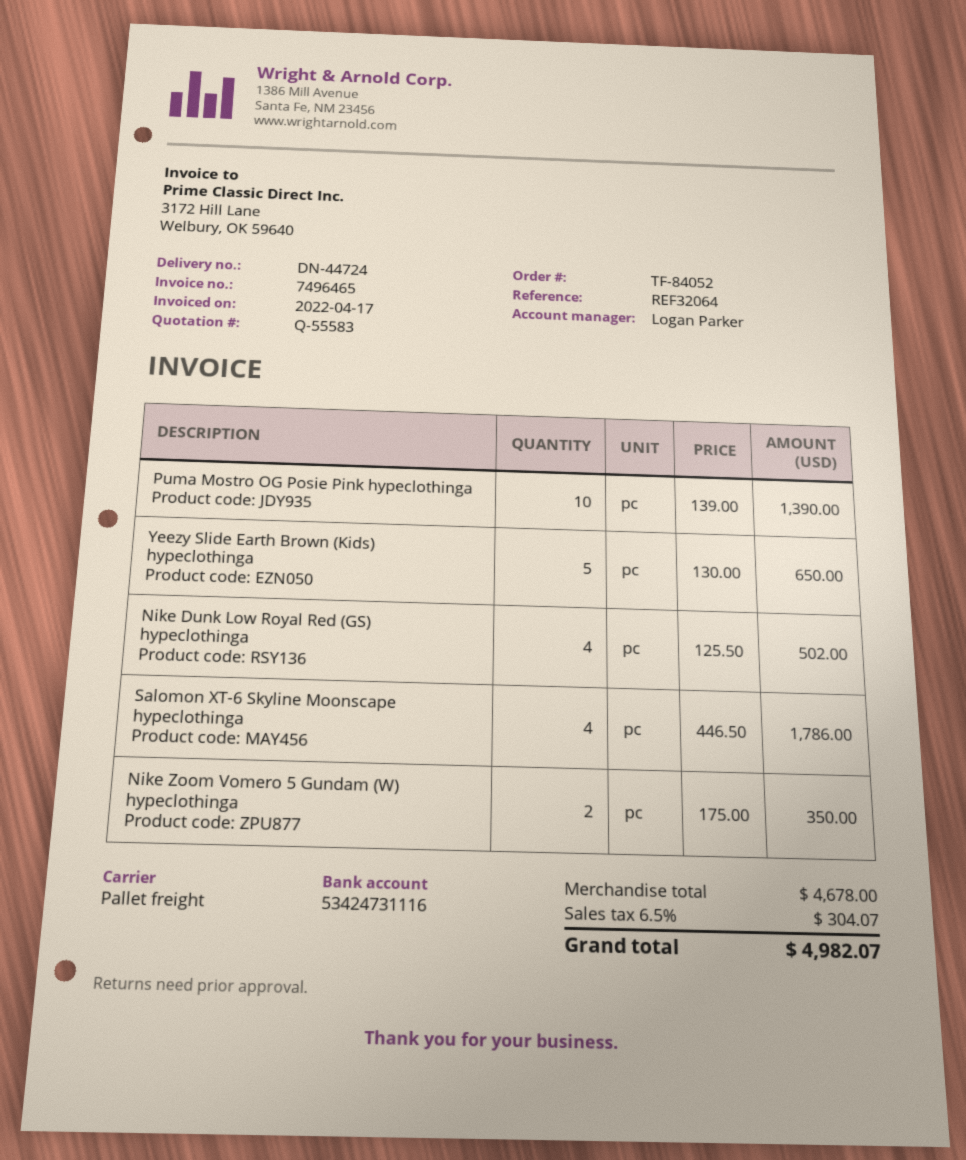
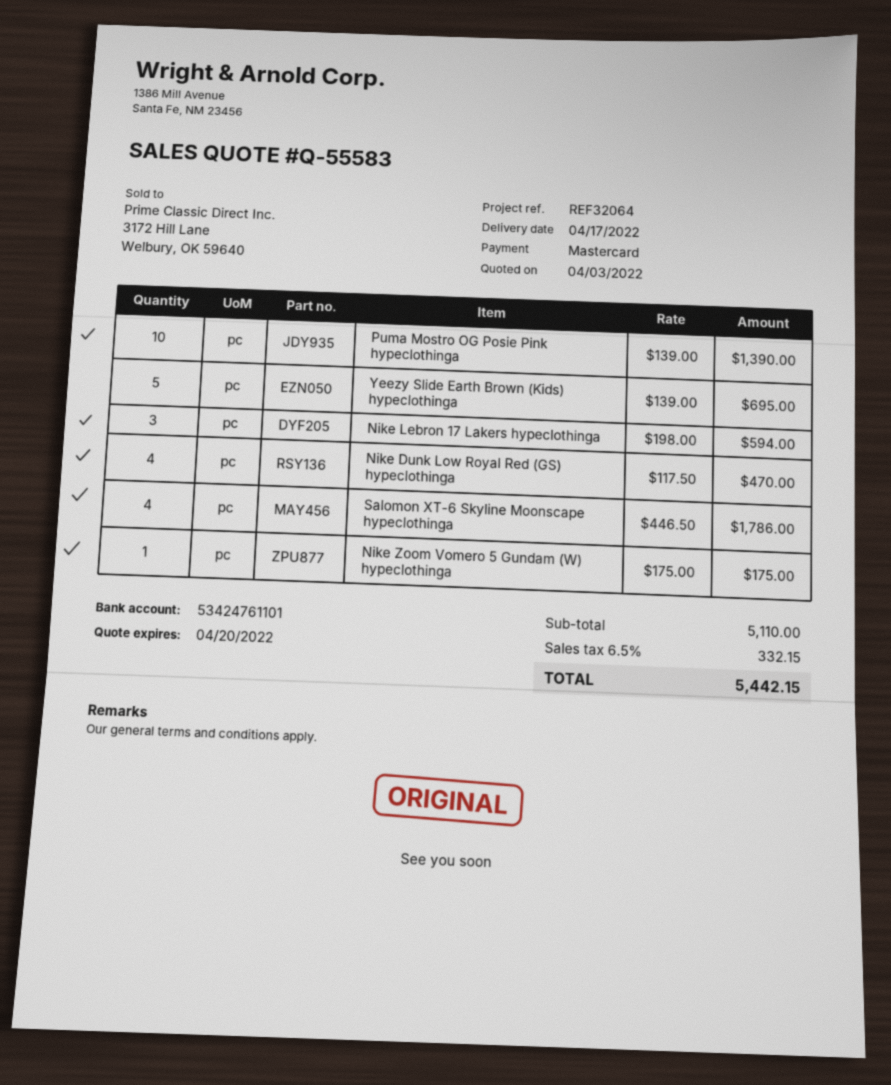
bank account: 53424731116 -> 53424761101
Yeezy Slide Earth Brown (Kids) hypeclothinga: 5 x 130.00 = 650.00 -> 5 x 139.00 = 695.00
Nike Dunk Low Royal Red (GS) hypeclothinga: 4 x 125.50 = 502.00 -> 4 x 117.50 = 470.00
Nike Zoom Vomero 5 Gundam (W) hypeclothinga: 2 x 175.00 = 350.00 -> 1 x 175.00 = 175.00
Nike Lebron 17 Lakers hypeclothinga: none -> 3 x 198.00 = 594.00
subtotal: 4678.00 -> 5110.00
tax: 6.5% = 304.07 -> 6.5% = 332.15
total: 4982.07 -> 5442.15

